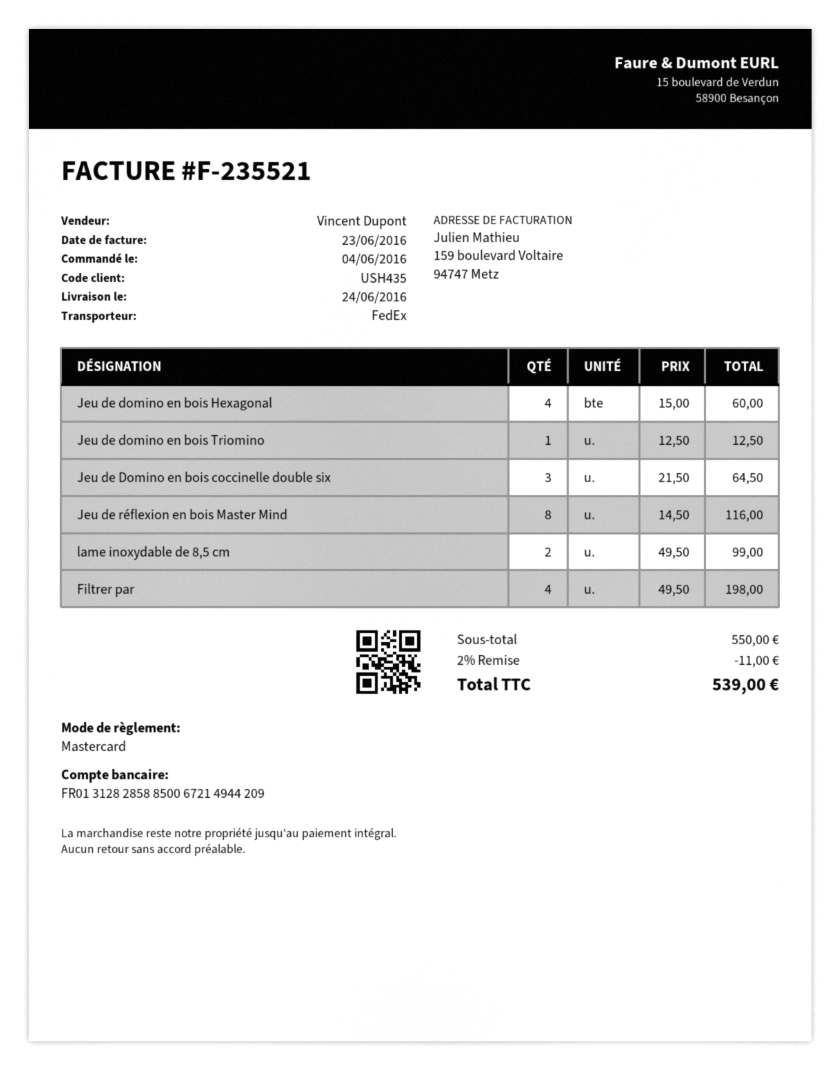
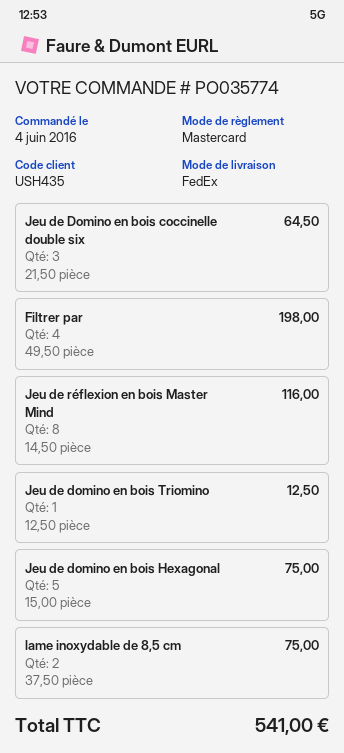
Jeu de domino en bois Hexagonal: 4 x 15.00 = 60.00 -> 5 x 15.00 = 75.00
lame inoxydable de 8,5 cm: 2 x 49.50 = 99.00 -> 2 x 37.50 = 75.00
discount: 2% = 11.00 -> none
total: 539.00 -> 541.00

